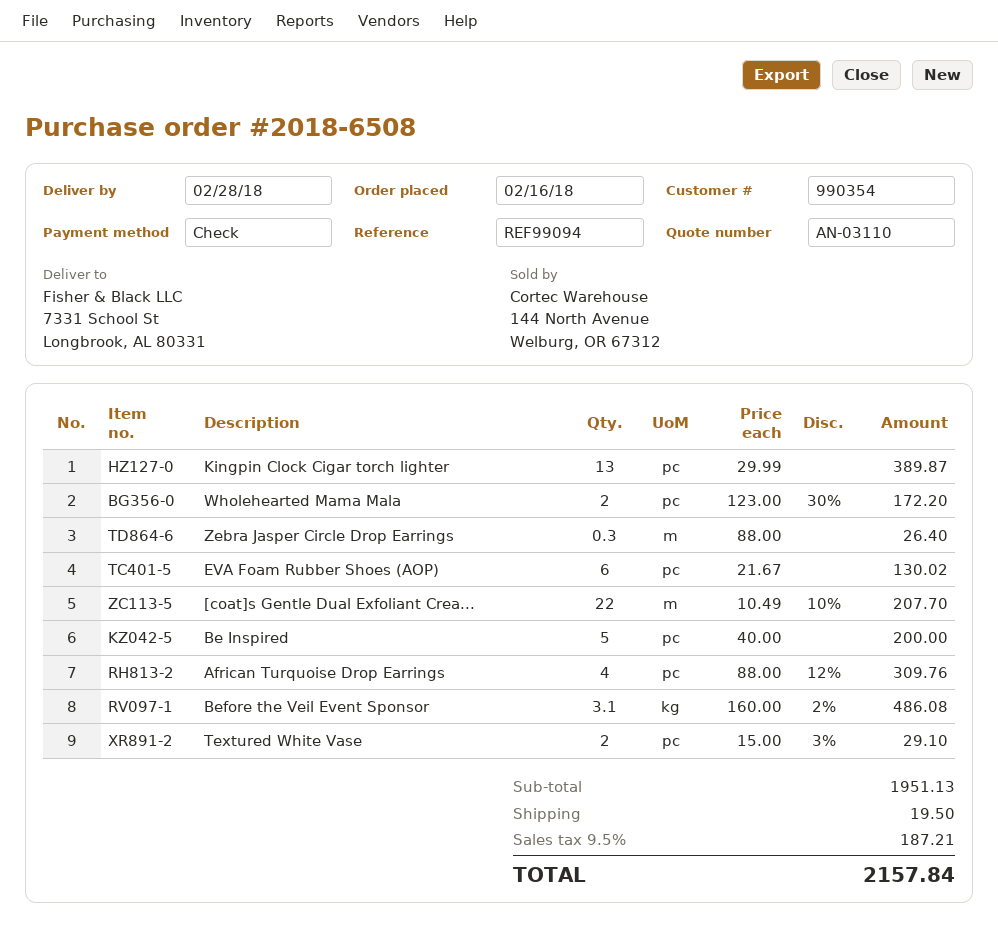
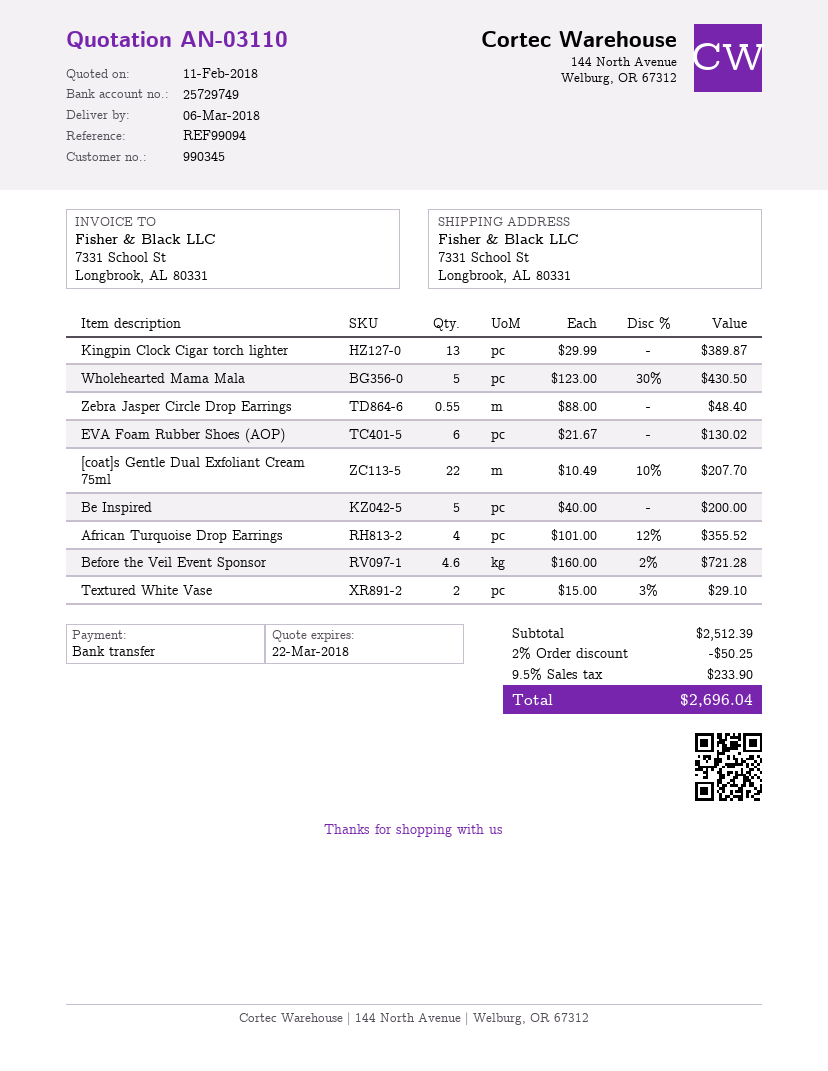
delivery date: 2018-02-28 -> 2018-03-06
customer number: 990354 -> 990345
payment method: cheque -> bank transfer
Wholehearted Mama Mala: 2 x 123.00 - 30% = 172.20 -> 5 x 123.00 - 30% = 430.50
Zebra Jasper Circle Drop Earrings: 0.3 x 88.00 = 26.40 -> 0.55 x 88.00 = 48.40
African Turquoise Drop Earrings: 4 x 88.00 - 12% = 309.76 -> 4 x 101.00 - 12% = 355.52
Before the Veil Event Sponsor: 3.1 x 160.00 - 2% = 486.08 -> 4.6 x 160.00 - 2% = 721.28
subtotal: 1951.13 -> 2512.39
discount: none -> 2% = 50.25
shipping: 19.50 -> none
tax: 9.5% = 187.21 -> 9.5% = 233.90
total: 2157.84 -> 2696.04

